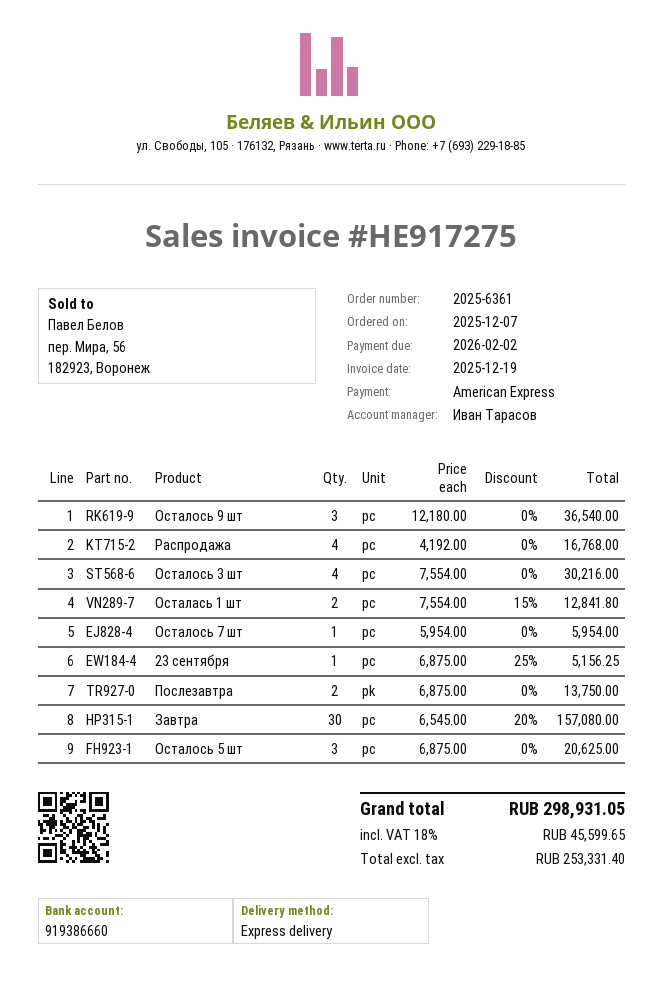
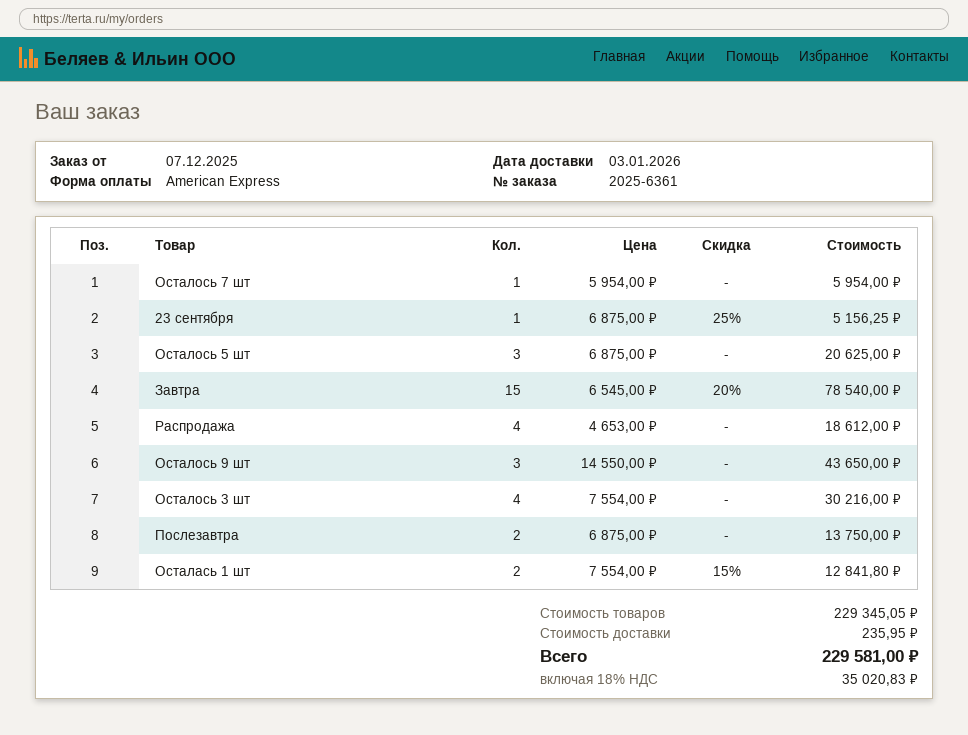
Осталось 9 шт: 3 x 12180.00 = 36540.00 -> 3 x 14550.00 = 43650.00
Распродажа: 4 x 4192.00 = 16768.00 -> 4 x 4653.00 = 18612.00
Завтра: 30 x 6545.00 - 20% = 157080.00 -> 15 x 6545.00 - 20% = 78540.00
shipping: none -> 235.95
tax: 18% = 45599.65 -> 18% = 35020.83
total: 298931.05 -> 229581.00

